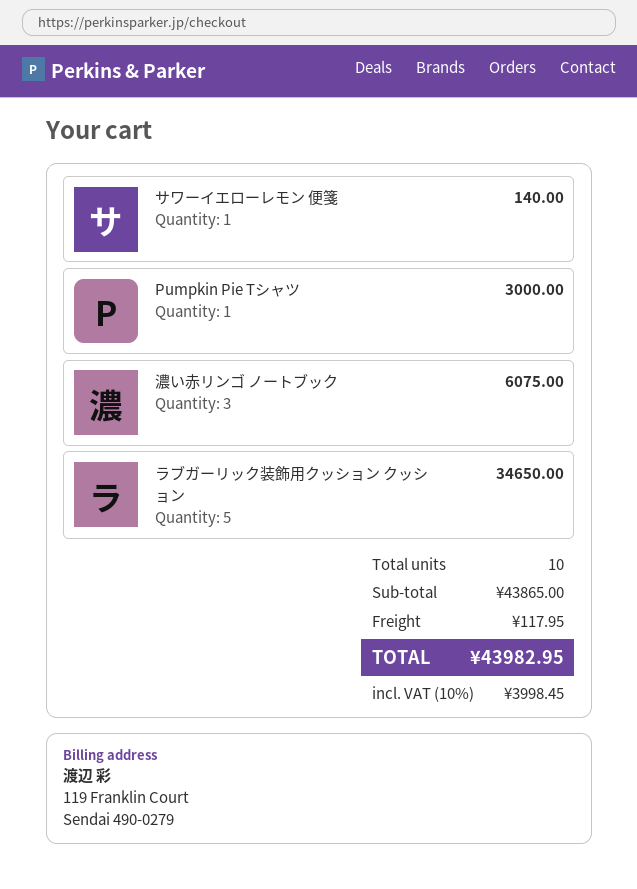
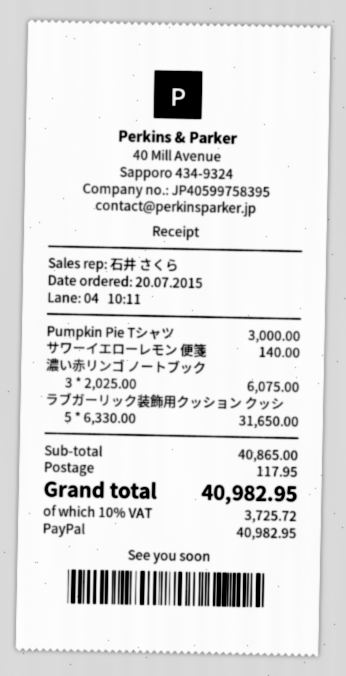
ラブガーリック装飾用クッション クッション: 5 for 34650.00 -> 5 for 31650.00
subtotal: 43865.00 -> 40865.00
tax: 10% = 3998.45 -> 10% = 3725.72
total: 43982.95 -> 40982.95

